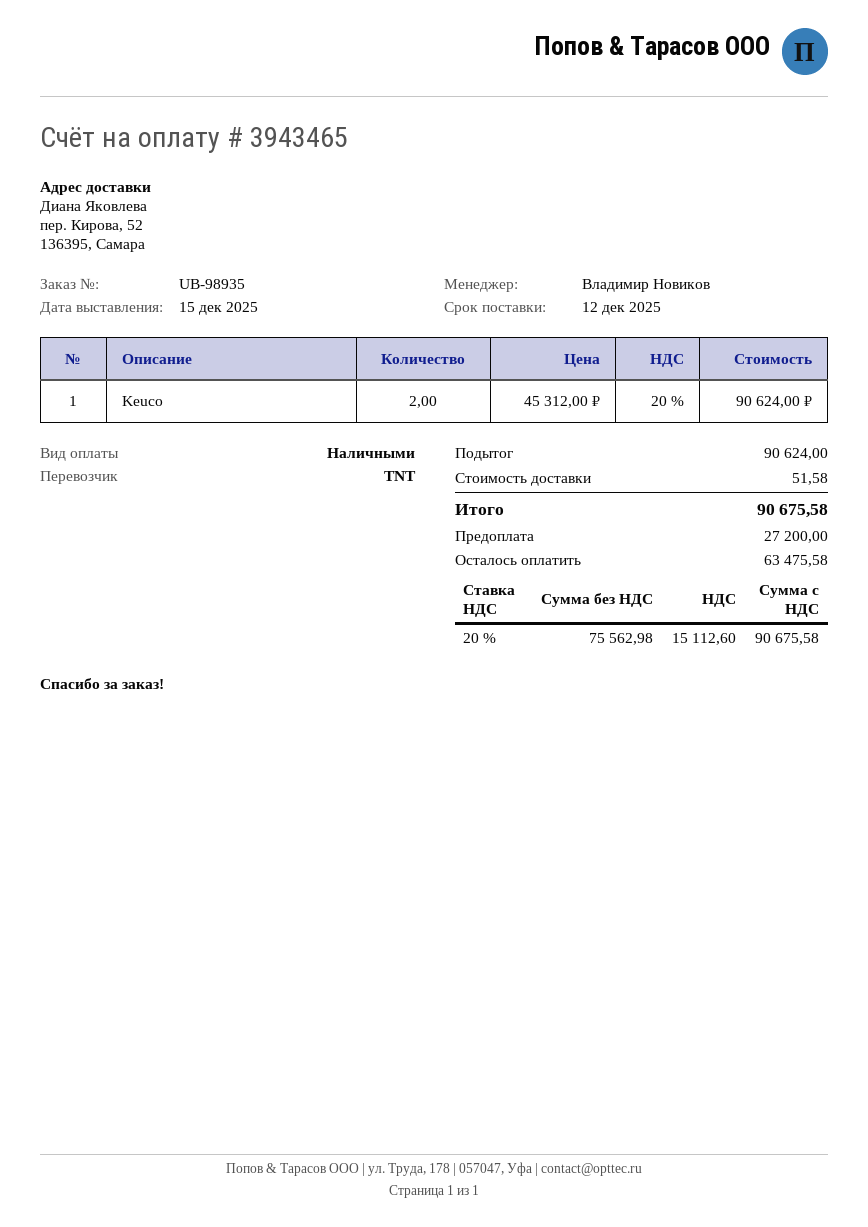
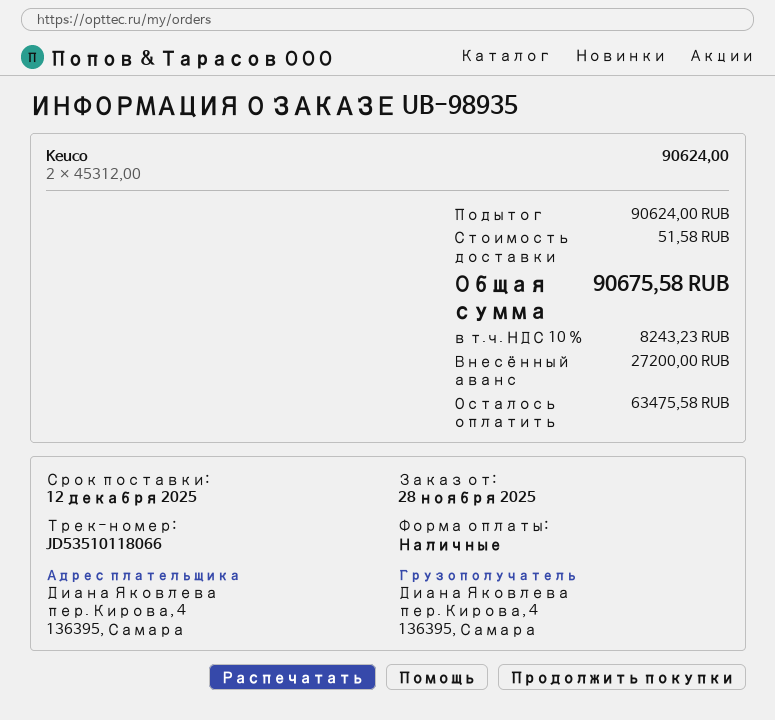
ship to: пер. Кирова, 52, 136395, Самара -> пер. Кирова, 4, 136395, Самара
tax: 20% = 15112.60 -> 10% = 8243.23

